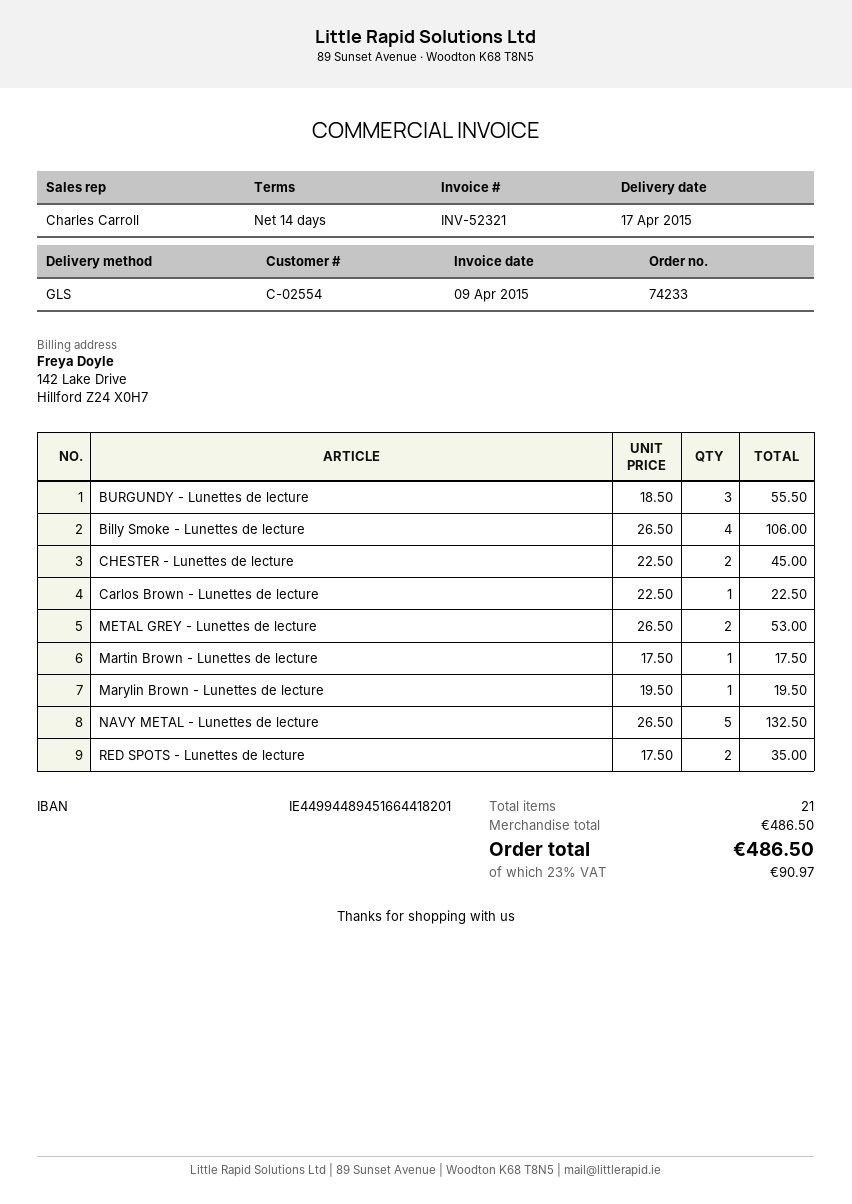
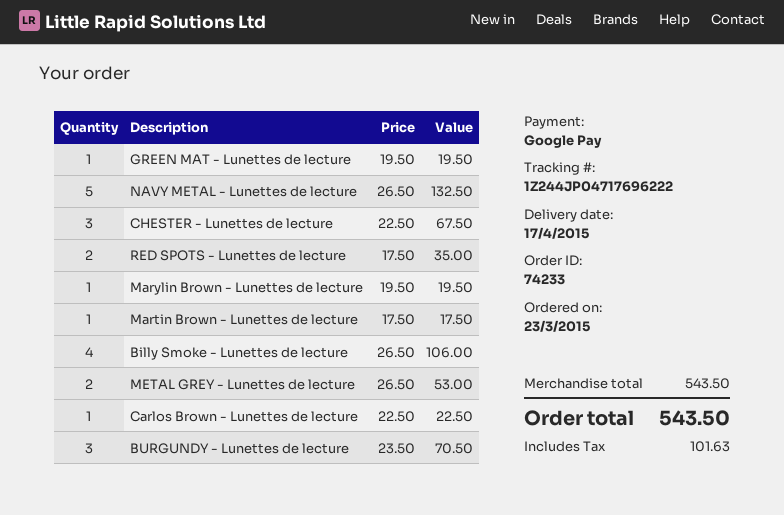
BURGUNDY - Lunettes de lecture: 3 x 18.50 = 55.50 -> 3 x 23.50 = 70.50
CHESTER - Lunettes de lecture: 2 x 22.50 = 45.00 -> 3 x 22.50 = 67.50
GREEN MAT - Lunettes de lecture: none -> 1 x 19.50 = 19.50
subtotal: 486.50 -> 543.50
tax: 90.97 -> 101.63
total: 486.50 -> 543.50

